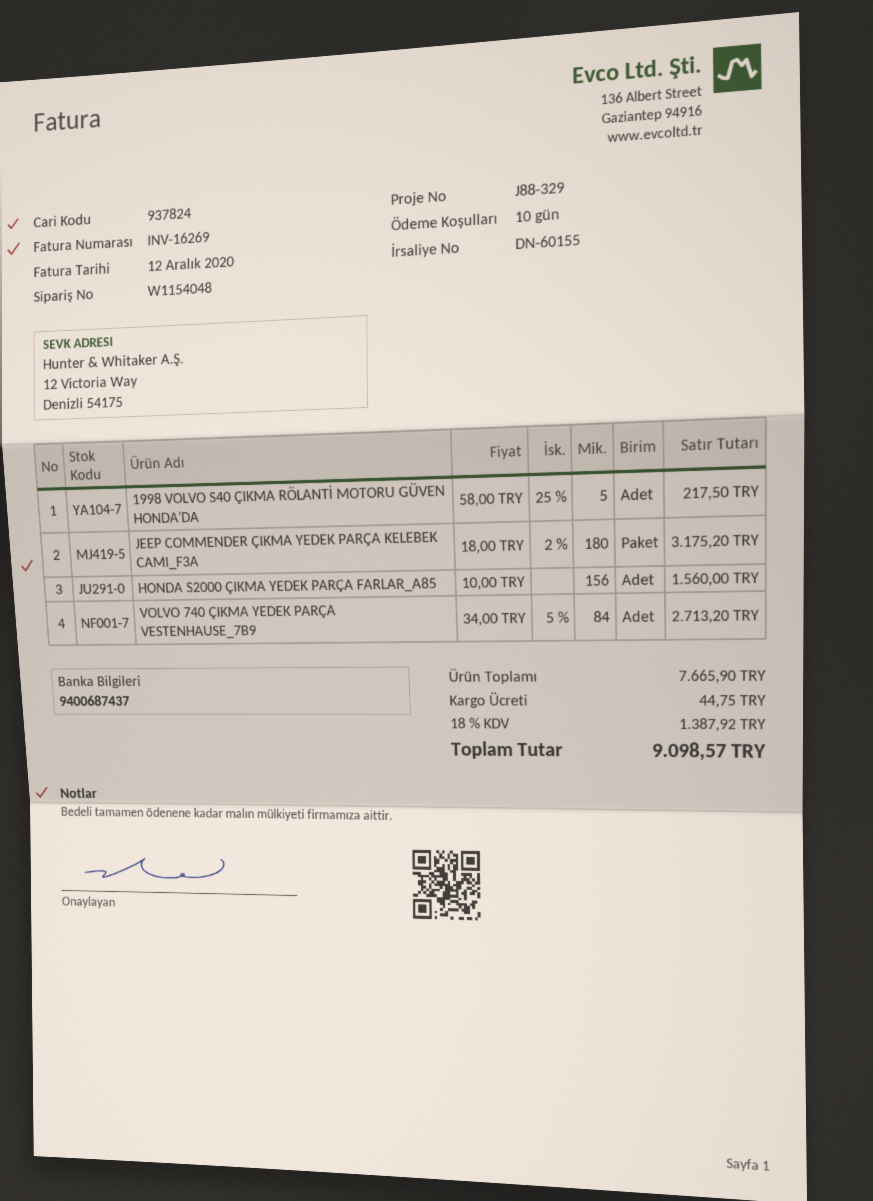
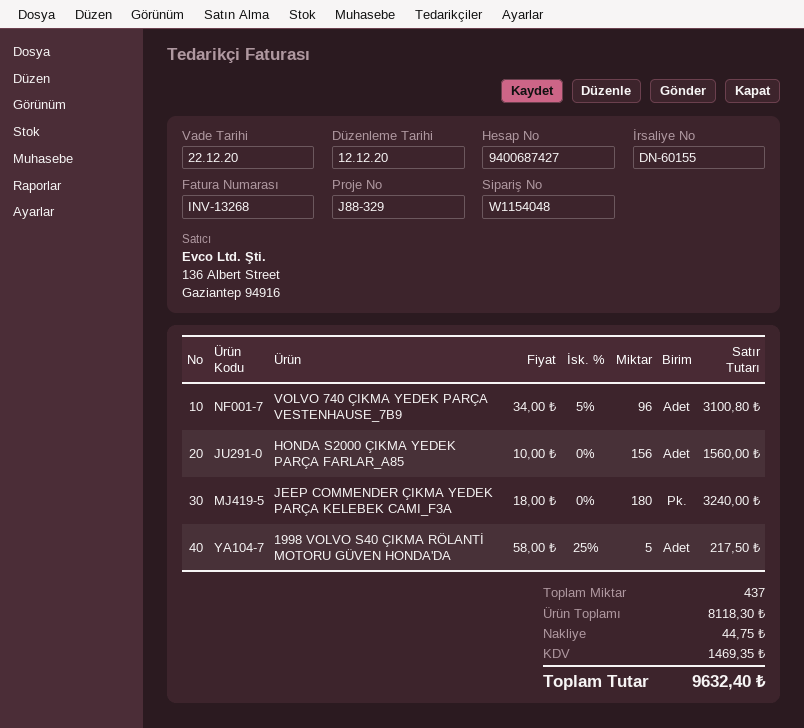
invoice number: INV-16269 -> INV-13268
bank account: 9400687437 -> 9400687427
JEEP COMMENDER ÇIKMA YEDEK PARÇA KELEBEK CAMI_F3A: 180 x 18.00 - 2% = 3175.20 -> 180 x 18.00 = 3240.00
VOLVO 740 ÇIKMA YEDEK PARÇA VESTENHAUSE_7B9: 84 x 34.00 - 5% = 2713.20 -> 96 x 34.00 - 5% = 3100.80
subtotal: 7665.90 -> 8118.30
tax: 1387.92 -> 1469.35
total: 9098.57 -> 9632.40

